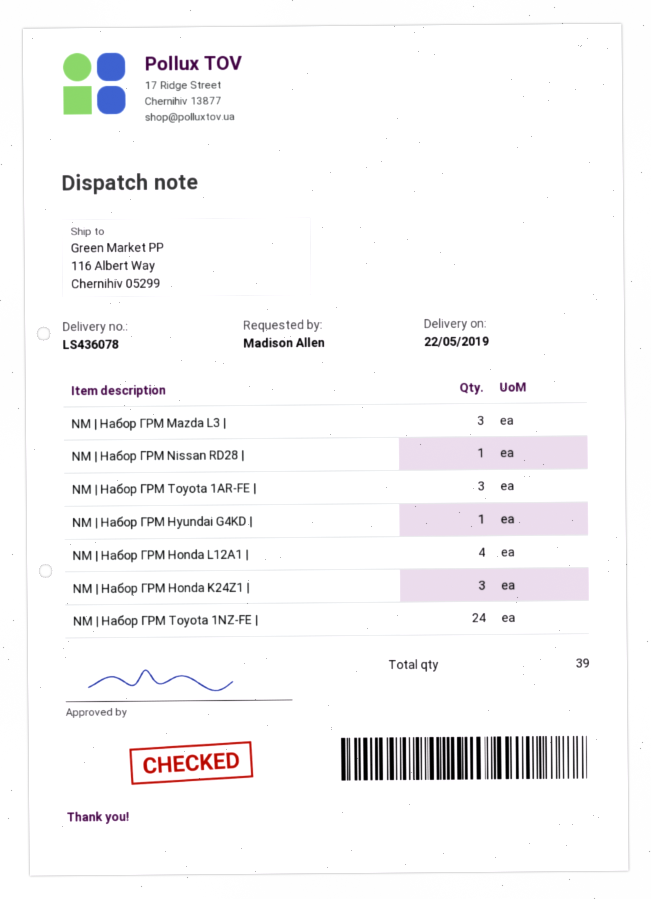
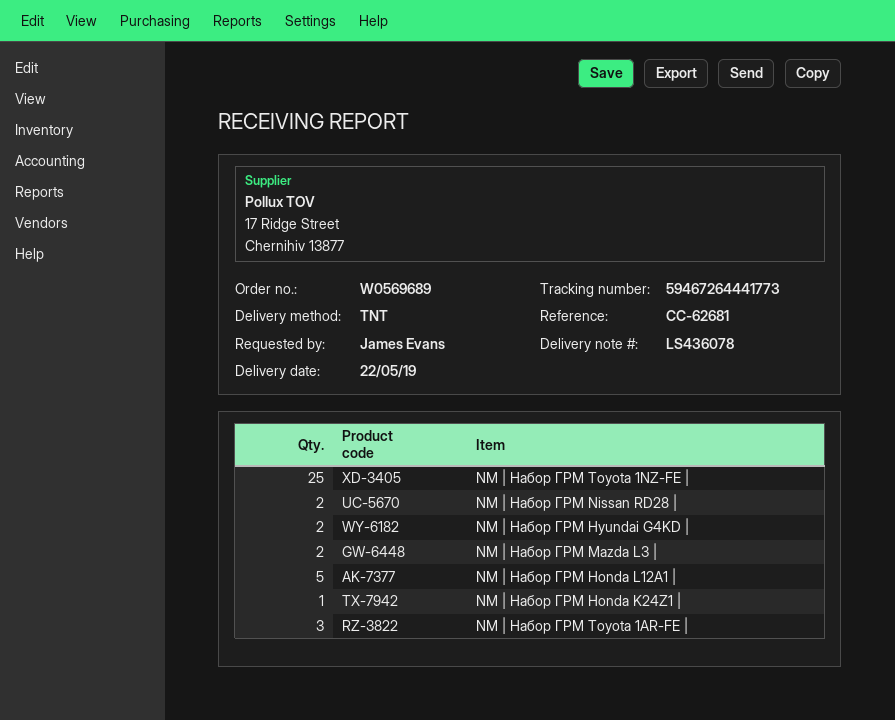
ordered by: Madison Allen -> James Evans
NM | Набор ГРМ Mazda L3 |: 3 -> 2
NM | Набор ГРМ Nissan RD28 |: 1 -> 2
NM | Набор ГРМ Hyundai G4KD |: 1 -> 2
NM | Набор ГРМ Honda L12A1 |: 4 -> 5
NM | Набор ГРМ Honda K24Z1 |: 3 -> 1
NM | Набор ГРМ Toyota 1NZ-FE |: 24 -> 25

